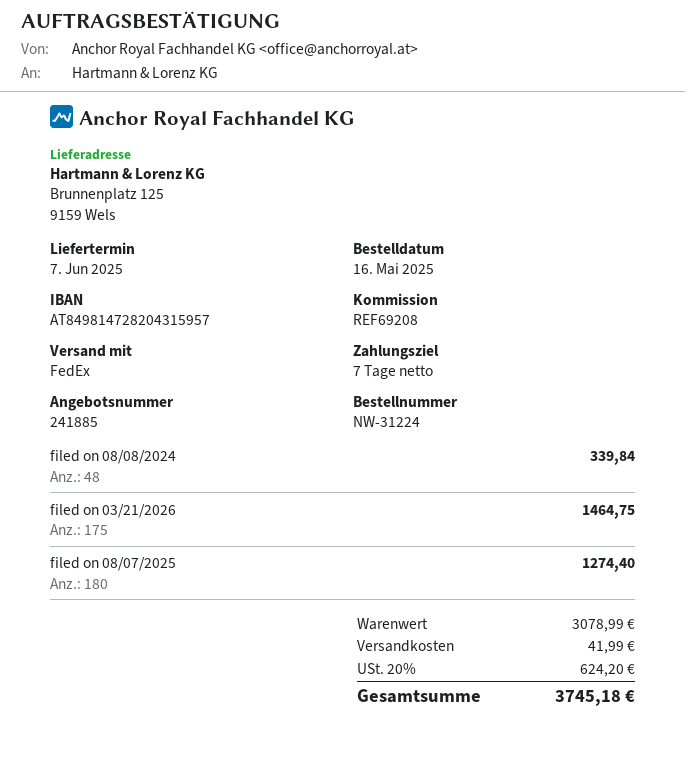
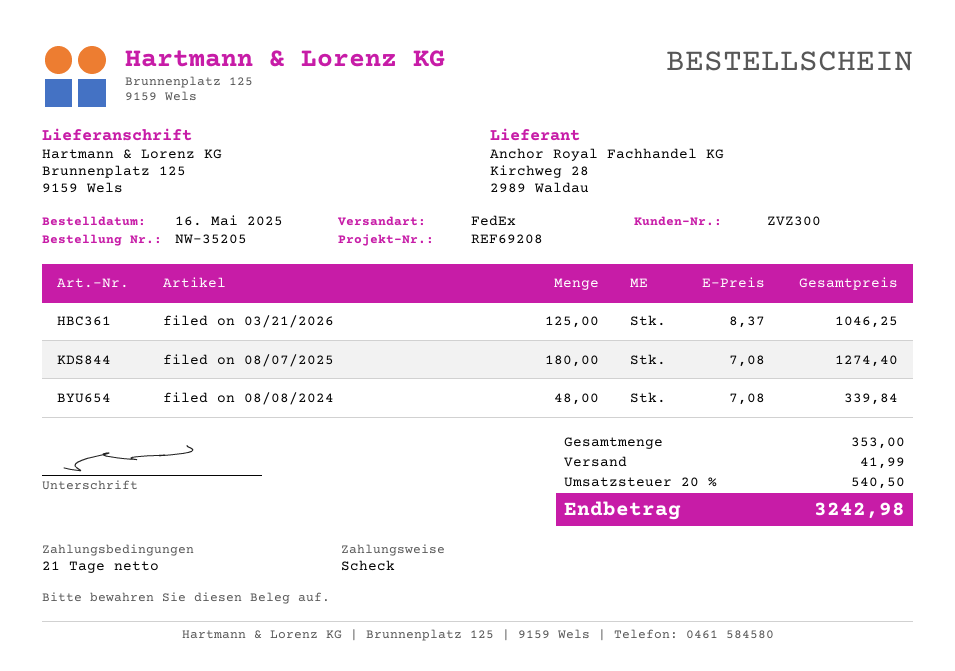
order number: NW-31224 -> NW-35205
payment terms: 7 days -> 21 days
filed on 03/21/2026: 175 for 1464.75 -> 125 for 1046.25
tax: 20% = 624.20 -> 20% = 540.50
total: 3745.18 -> 3242.98

